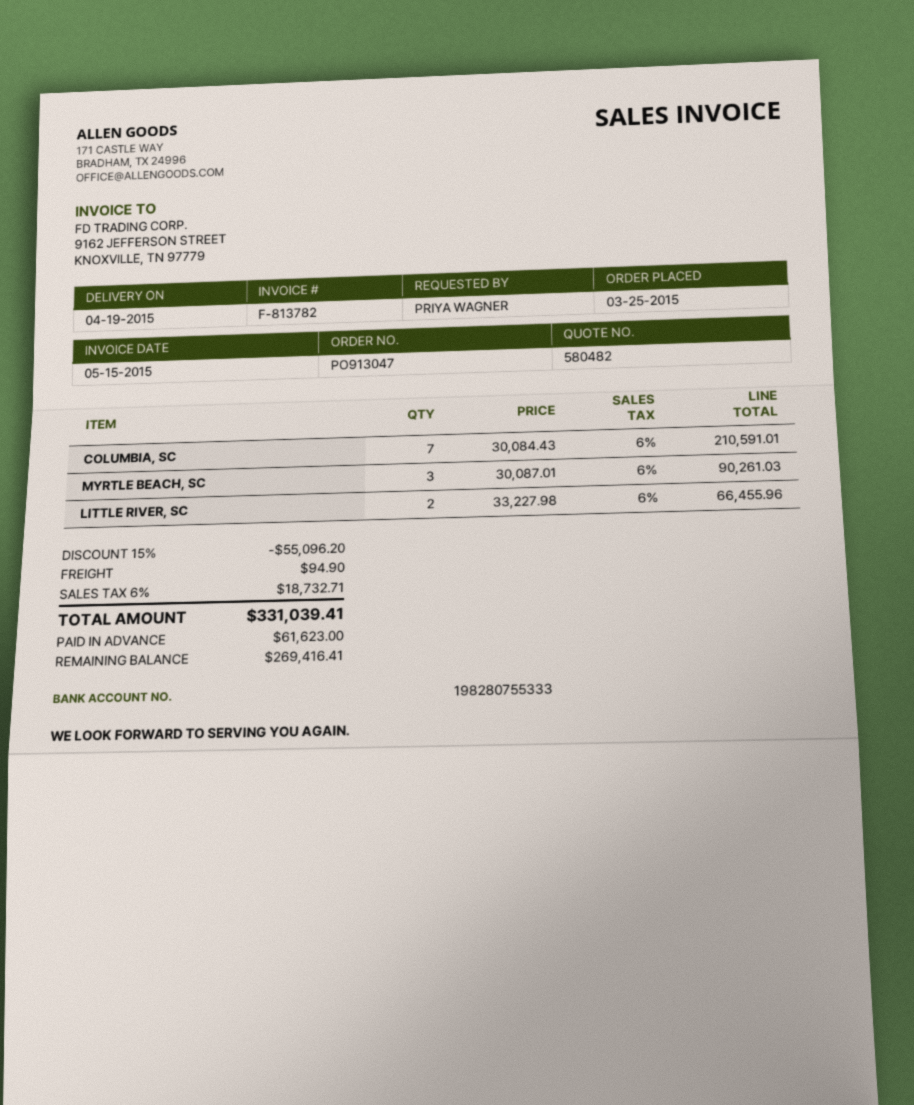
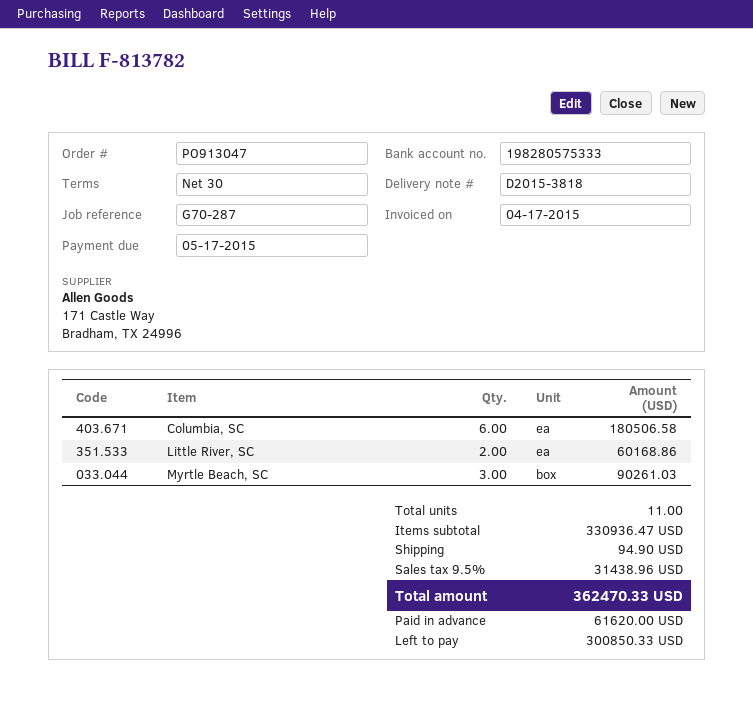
invoice date: 2015-05-15 -> 2015-04-17
bank account: 198280755333 -> 198280575333
COLUMBIA, SC: 7 for 210591.01 -> 6 for 180506.58
LITTLE RIVER, SC: 2 for 66455.96 -> 2 for 60168.86
discount: 15% = 55096.20 -> none
tax: 6% = 18732.71 -> 9.5% = 31438.96
total: 331039.41 -> 362470.33
deposit: 61623.00 -> 61620.00
balance: 269416.41 -> 300850.33

